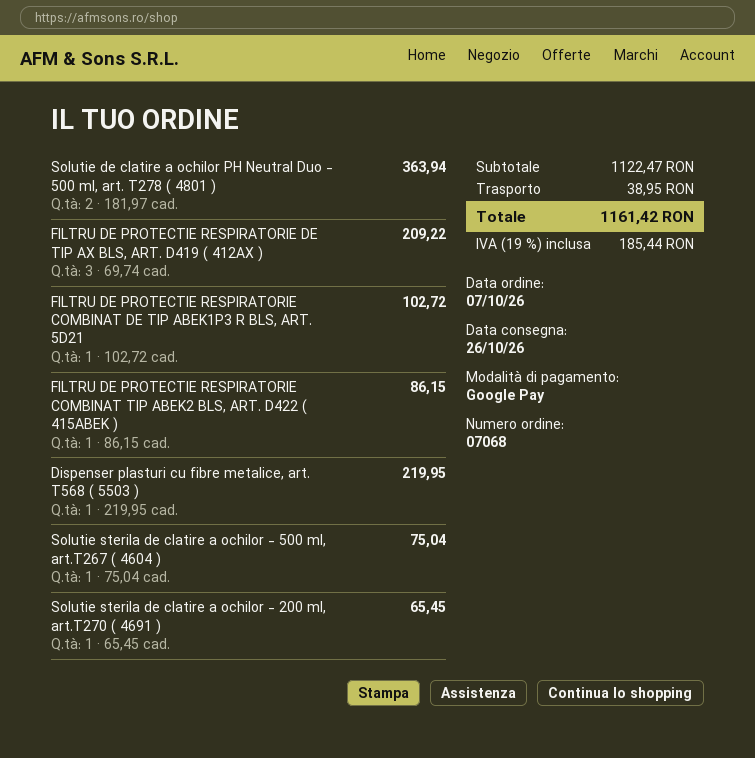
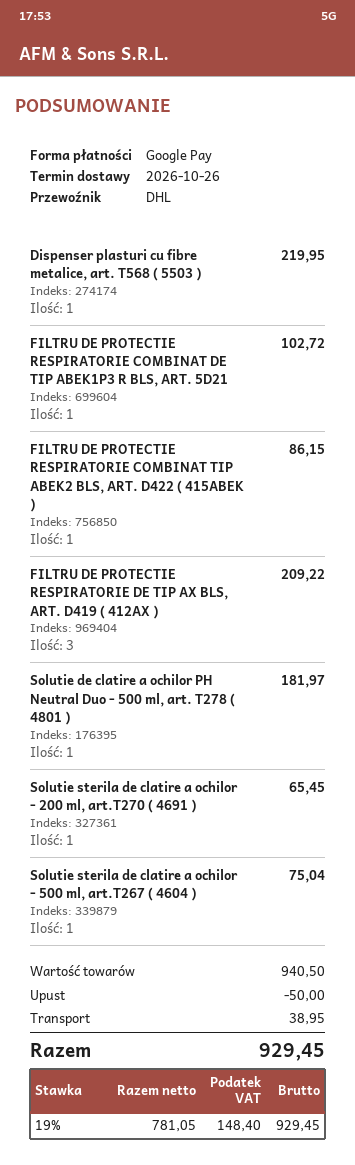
Solutie de clatire a ochilor PH Neutral Duo - 500 ml, art. T278 ( 4801 ): 2 for 363.94 -> 1 for 181.97
subtotal: 1122.47 -> 940.50
discount: none -> 50.00
tax: 19% = 185.44 -> 19% = 148.40
total: 1161.42 -> 929.45

